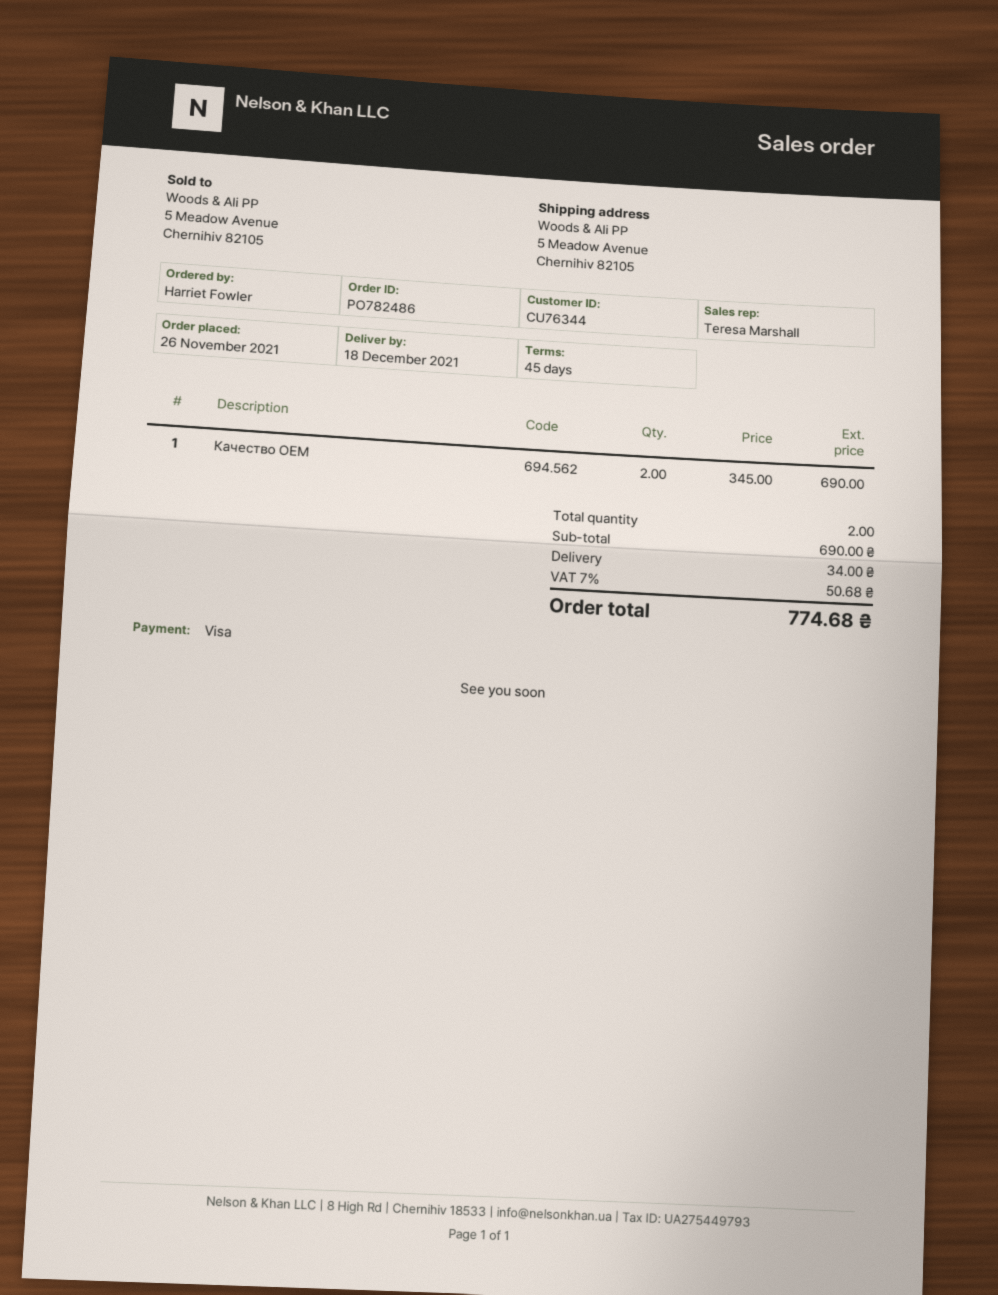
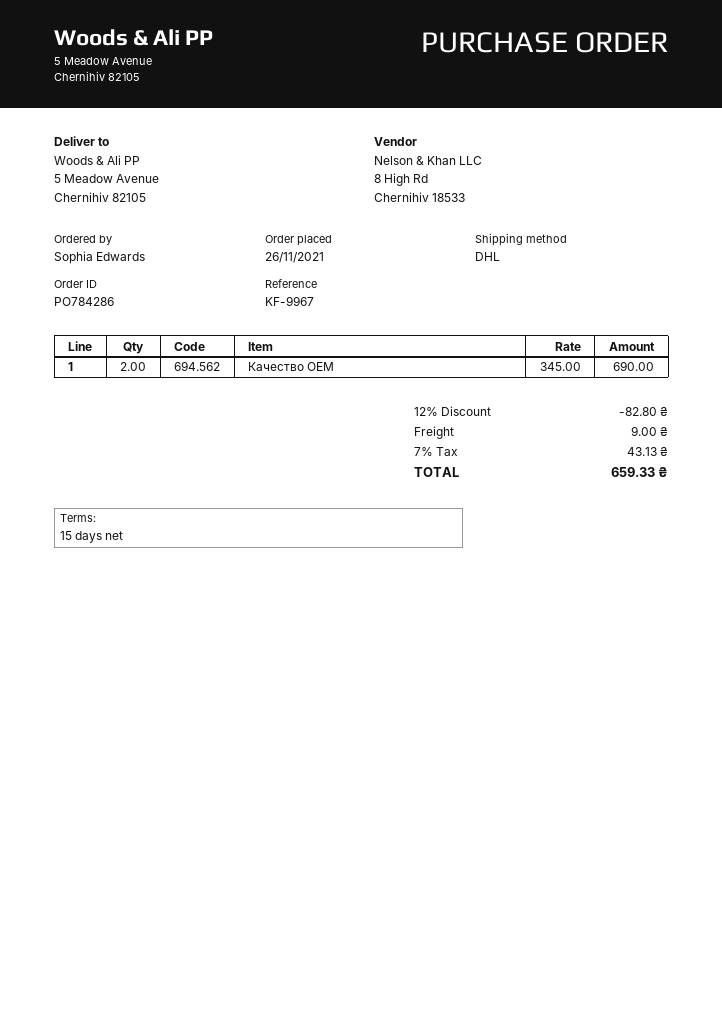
order number: PO782486 -> PO784286
payment terms: 45 days -> 15 days
ordered by: Harriet Fowler -> Sophia Edwards
discount: none -> 12% = 82.80
shipping: 34.00 -> 9.00
tax: 7% = 50.68 -> 7% = 43.13
total: 774.68 -> 659.33

